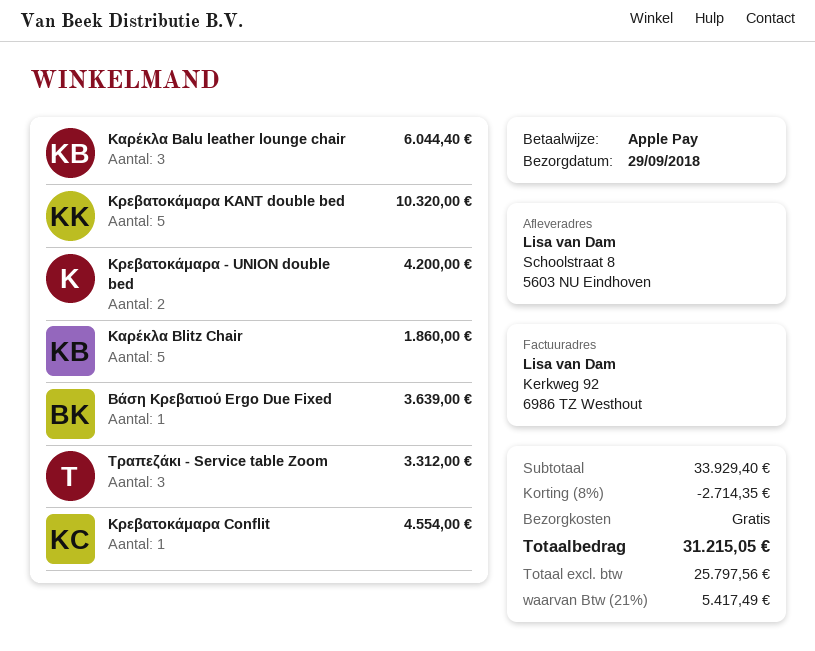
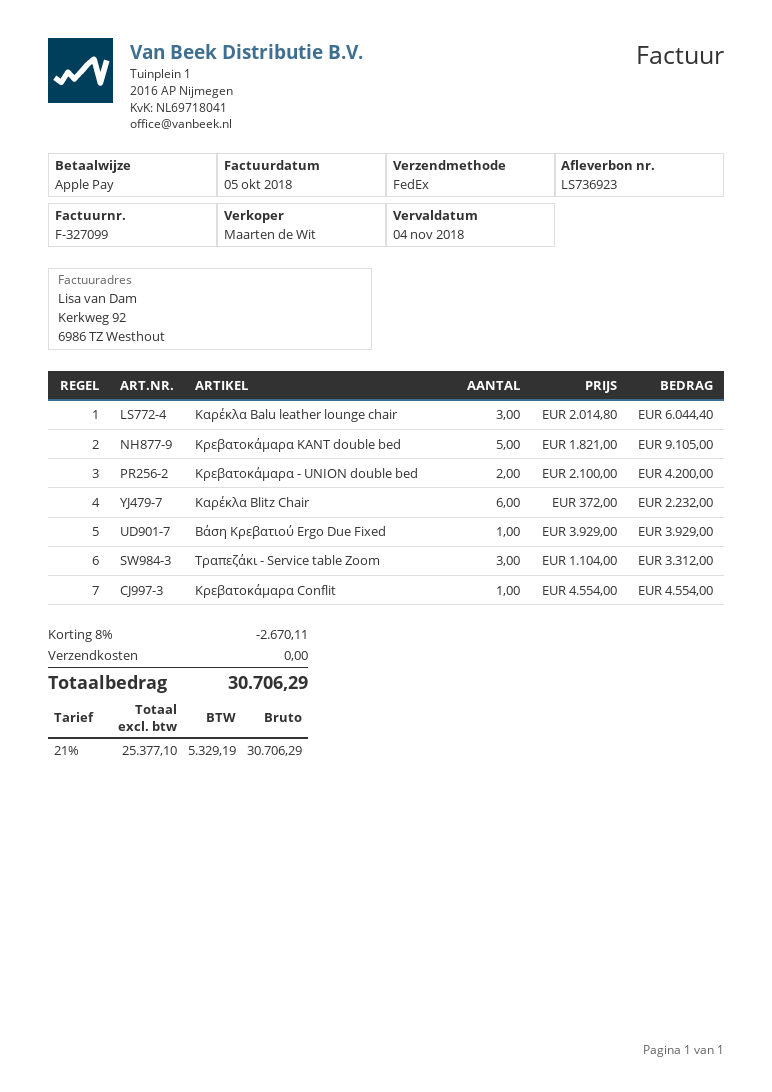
Κρεβατοκάμαρα KANT double bed: 5 for 10320.00 -> 5 for 9105.00
Καρέκλα Blitz Chair: 5 for 1860.00 -> 6 for 2232.00
Βάση Κρεβατιού Ergo Due Fixed: 1 for 3639.00 -> 1 for 3929.00
discount: 8% = 2714.35 -> 8% = 2670.11
net: 25797.56 -> 25377.10
tax: 21% = 5417.49 -> 21% = 5329.19
total: 31215.05 -> 30706.29

